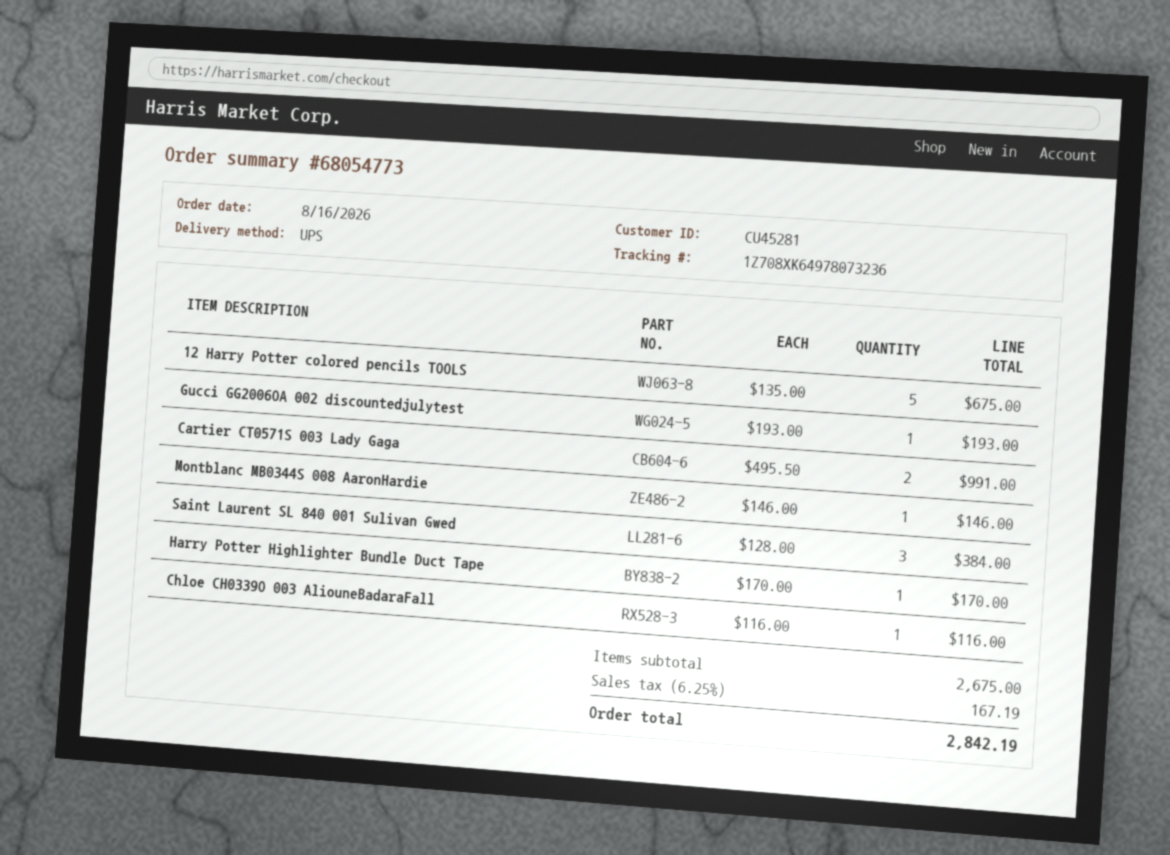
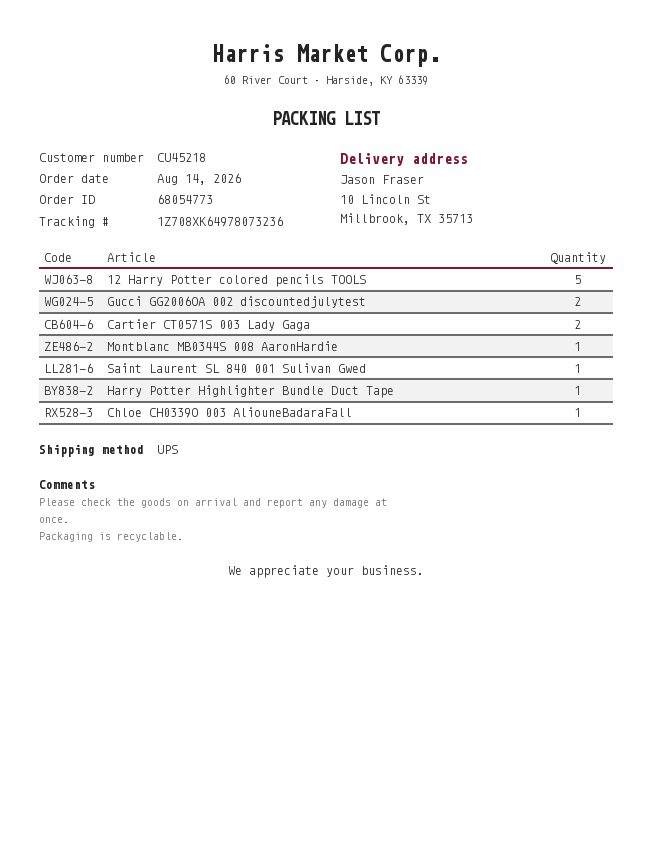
order date: 2026-08-16 -> 2026-08-14
customer number: CU45281 -> CU45218
Gucci GG2006OA 002 discountedjulytest: 1 -> 2
Saint Laurent SL 840 001 Sulivan Gwed: 3 -> 1

